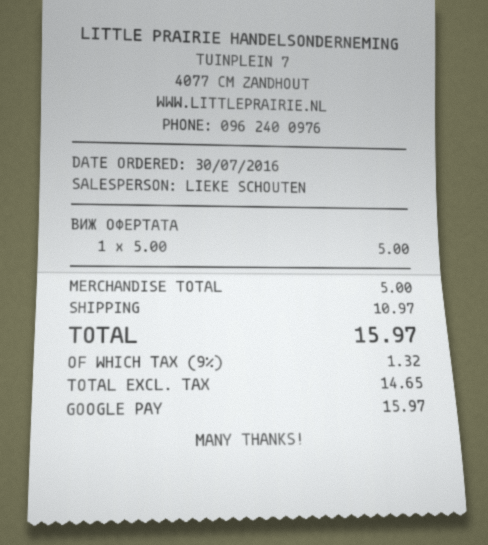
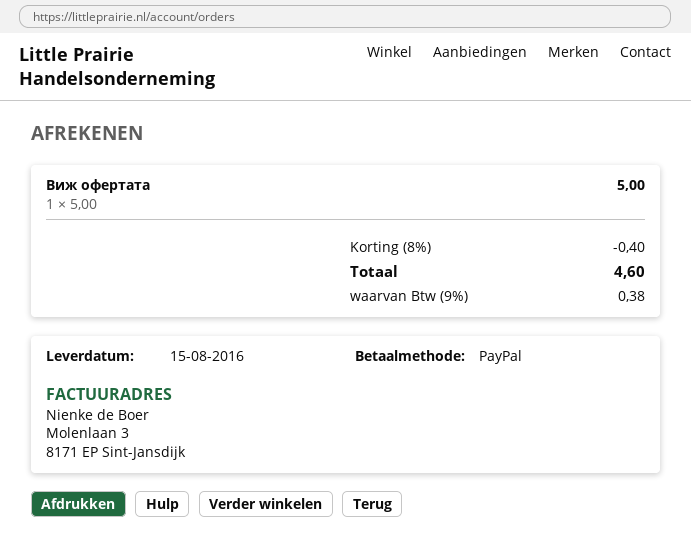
payment method: Google Pay -> PayPal
discount: none -> 8% = 0.40
shipping: 10.97 -> none
tax: 9% = 1.32 -> 9% = 0.38
total: 15.97 -> 4.60

